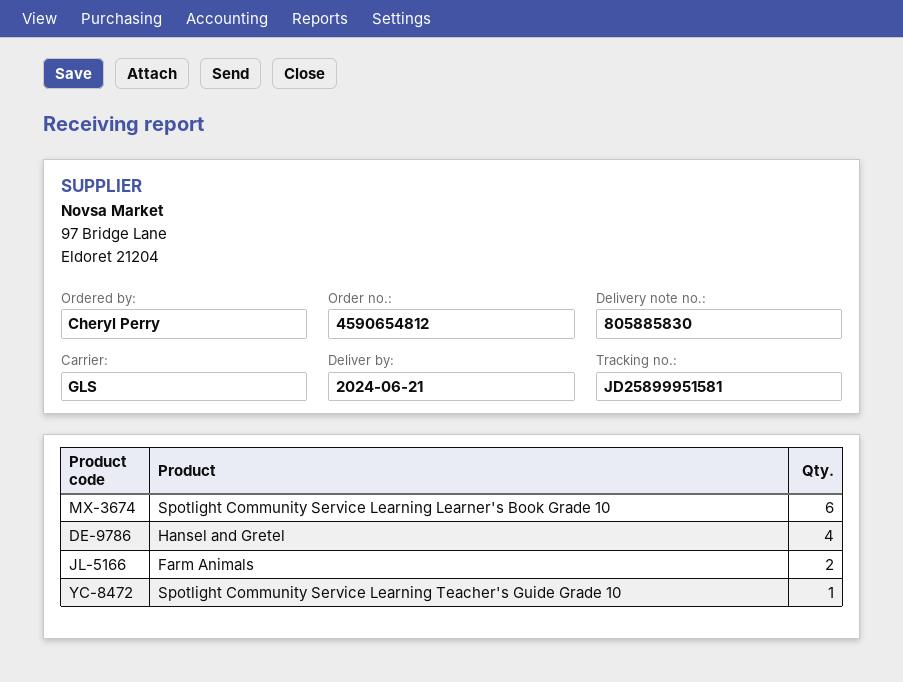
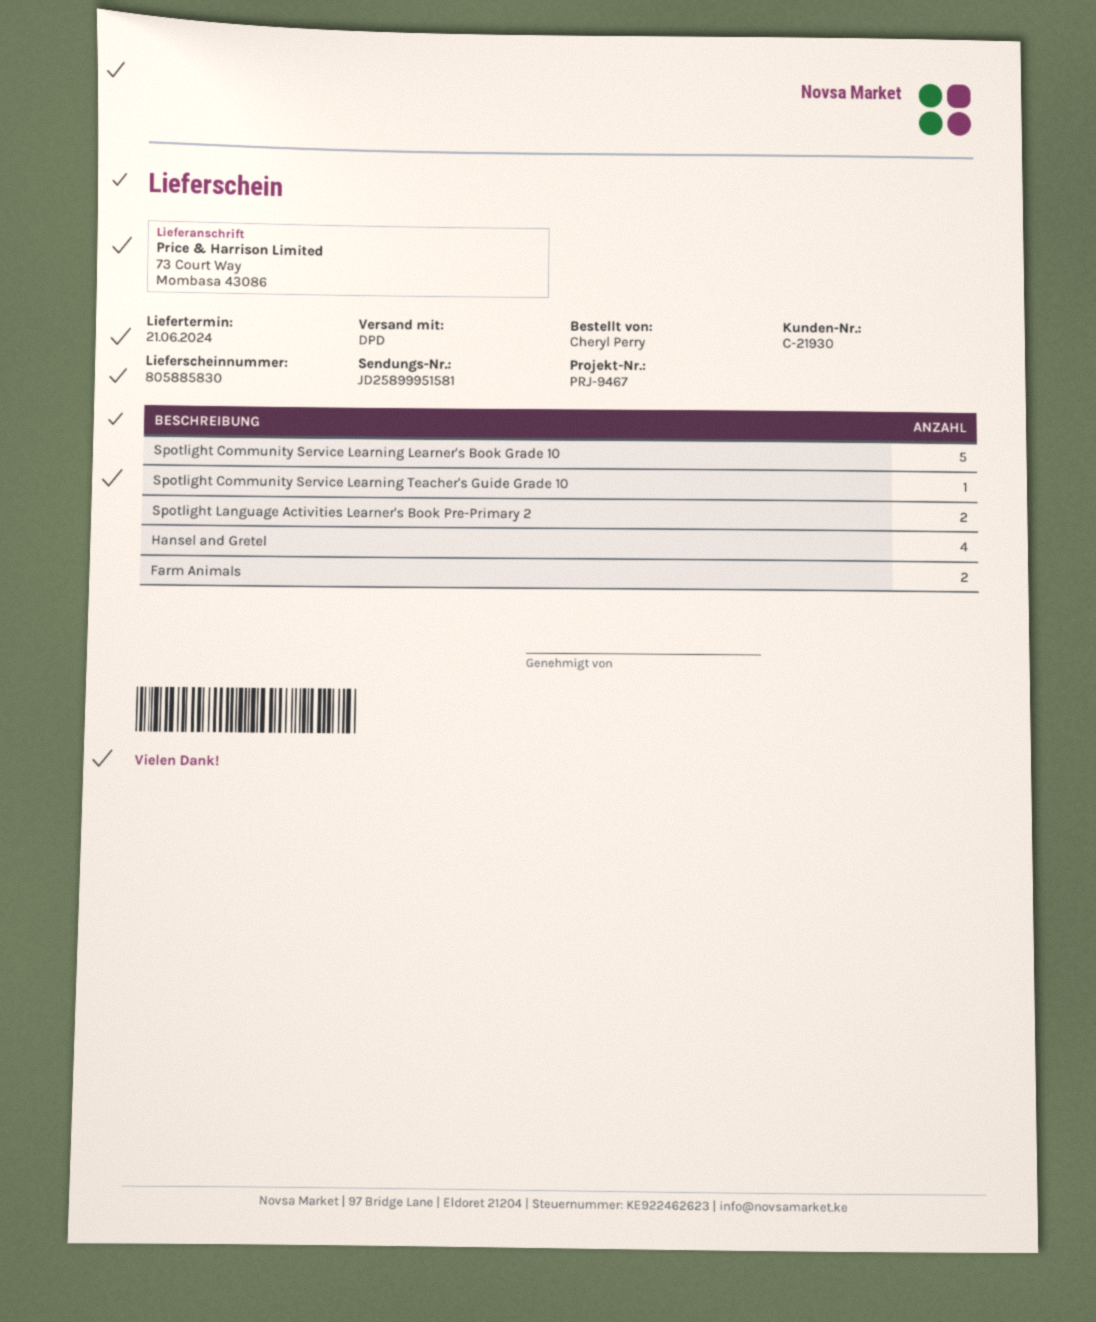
shipping method: GLS -> DPD
Spotlight Community Service Learning Learner's Book Grade 10: 6 -> 5
Spotlight Language Activities Learner's Book Pre-Primary 2: none -> 2

